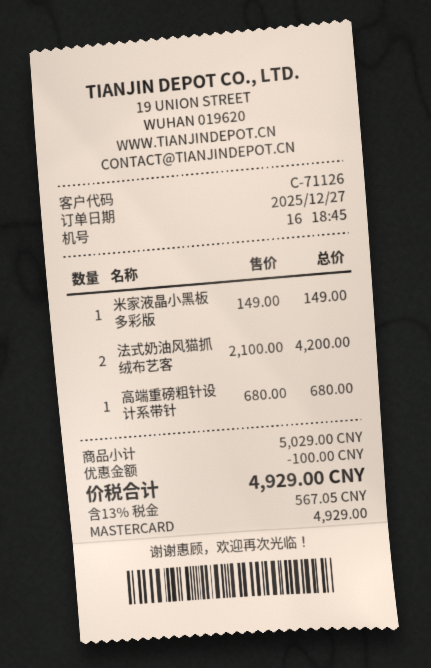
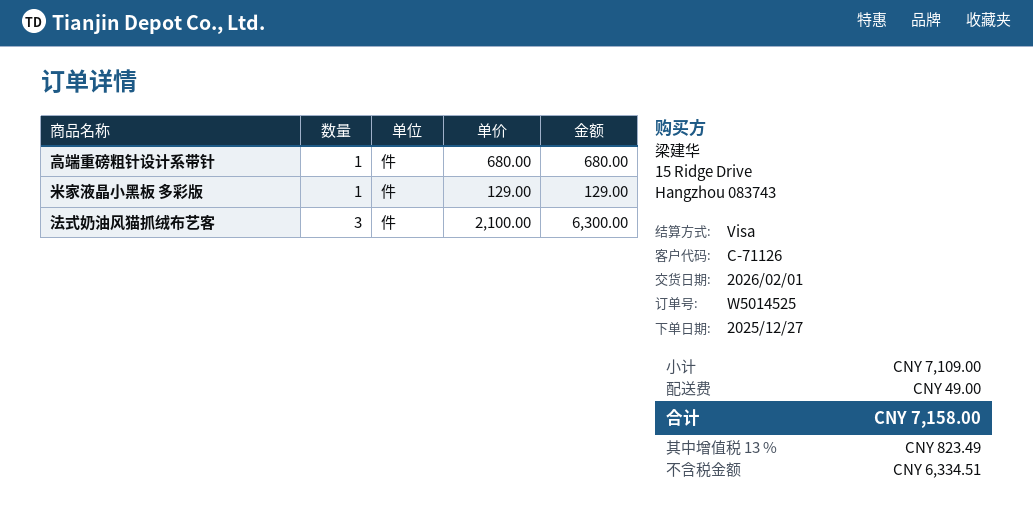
payment method: Mastercard -> Visa
米家液晶小黑板 多彩版: 1 x 149.00 = 149.00 -> 1 x 129.00 = 129.00
法式奶油风猫抓绒布艺客: 2 x 2100.00 = 4200.00 -> 3 x 2100.00 = 6300.00
subtotal: 5029.00 -> 7109.00
discount: 100.00 -> none
shipping: none -> 49.00
tax: 13% = 567.05 -> 13% = 823.49
total: 4929.00 -> 7158.00

